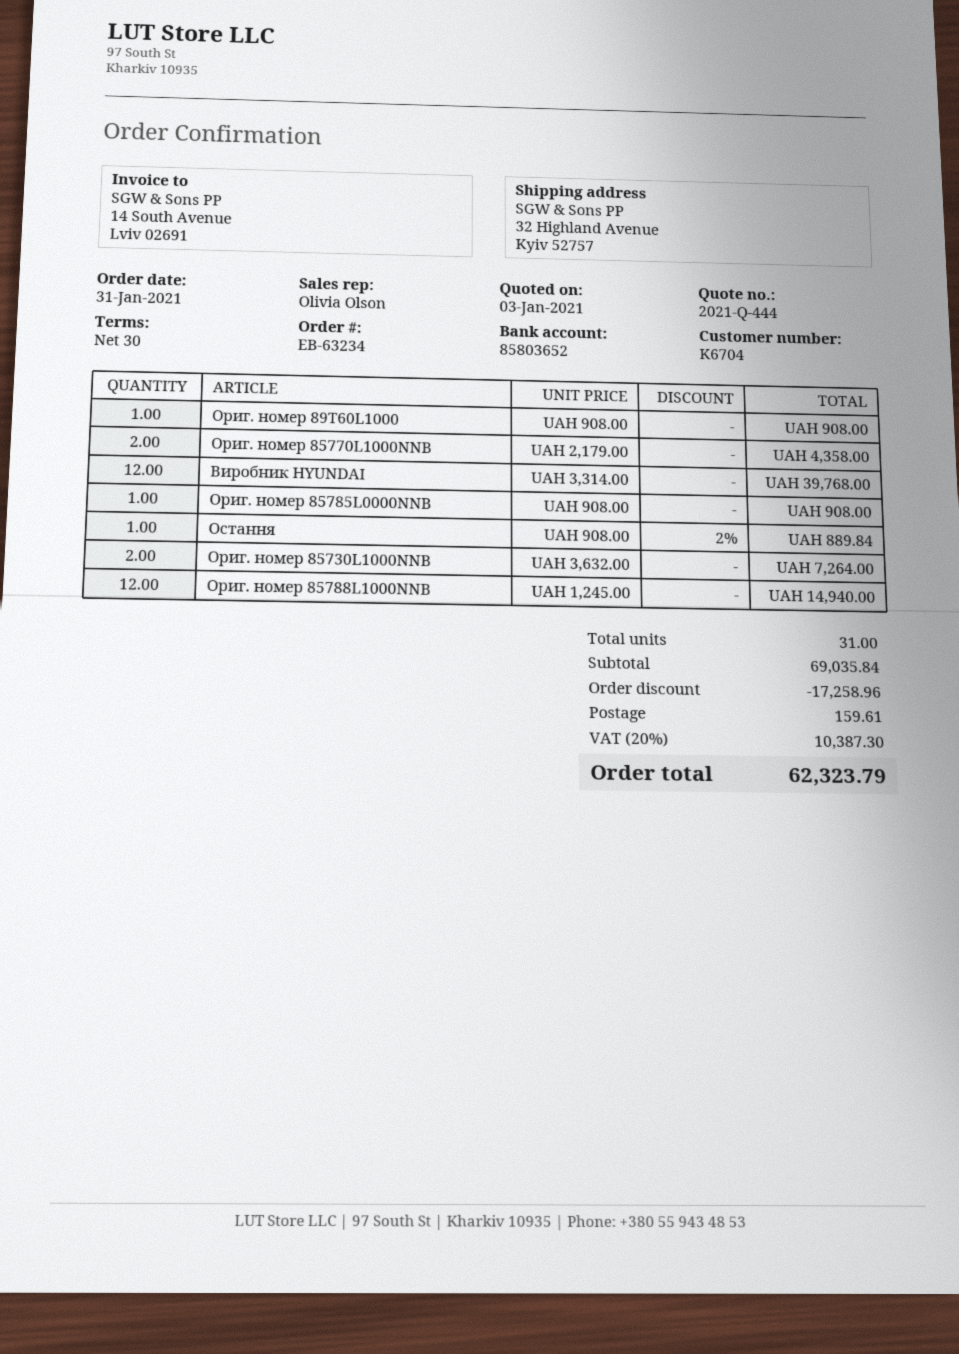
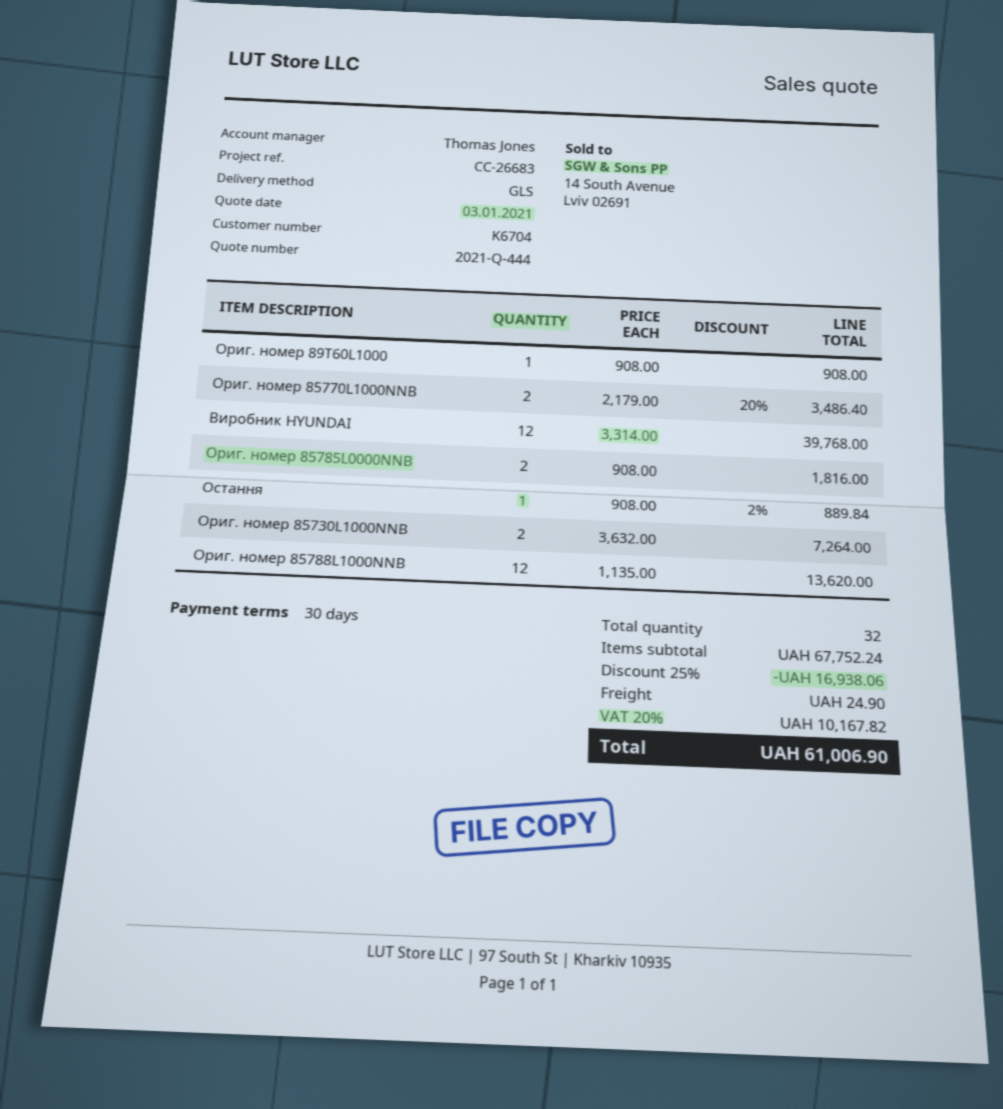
sales rep: Olivia Olson -> Thomas Jones
Ориг. номер 85770L1000NNB: 2 x 2179.00 = 4358.00 -> 2 x 2179.00 - 20% = 3486.40
Ориг. номер 85785L0000NNB: 1 x 908.00 = 908.00 -> 2 x 908.00 = 1816.00
Ориг. номер 85788L1000NNB: 12 x 1245.00 = 14940.00 -> 12 x 1135.00 = 13620.00
total quantity: 31 -> 32
subtotal: 69035.84 -> 67752.24
discount: 17258.96 -> 16938.06
shipping: 159.61 -> 24.90
tax: 20% = 10387.30 -> 20% = 10167.82
total: 62323.79 -> 61006.90

